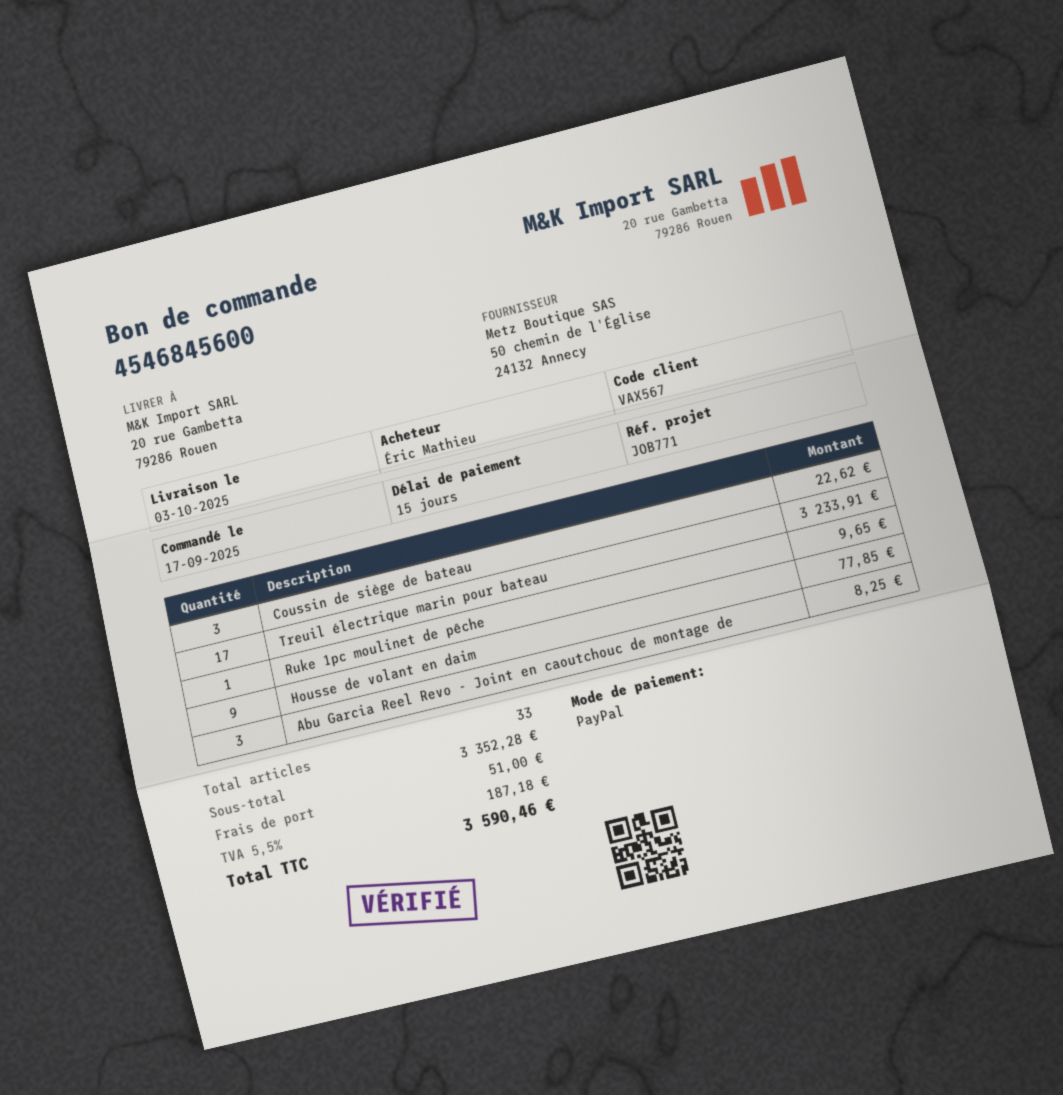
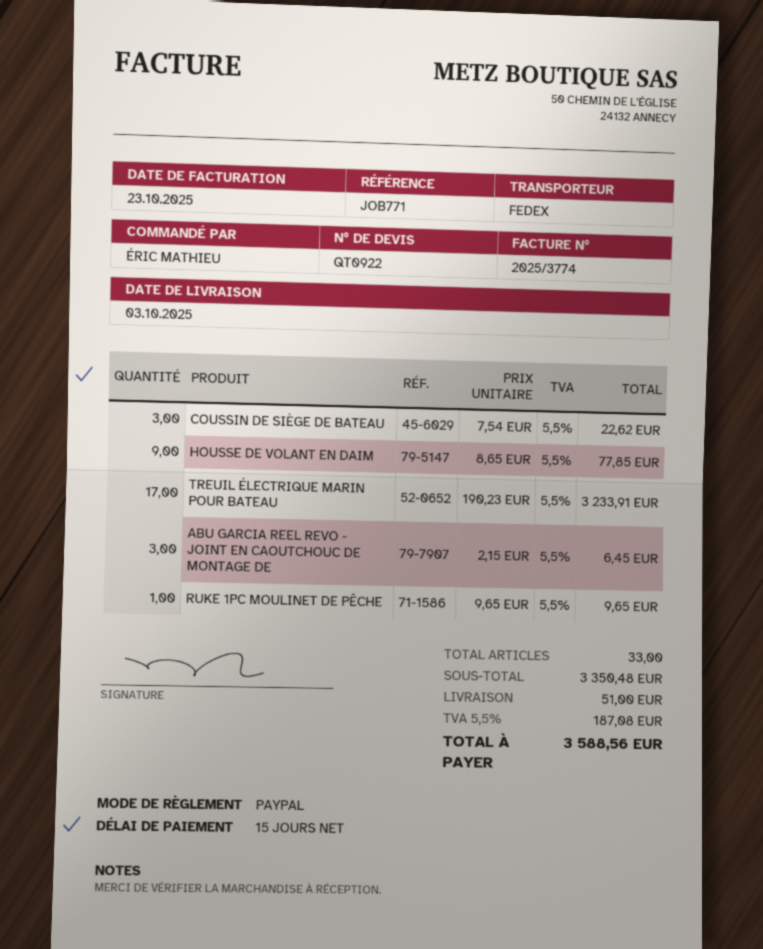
Abu Garcia Reel Revo - Joint en caoutchouc de montage de: 3 for 8.25 -> 3 for 6.45
subtotal: 3352.28 -> 3350.48
tax: 5.5% = 187.18 -> 5.5% = 187.08
total: 3590.46 -> 3588.56

